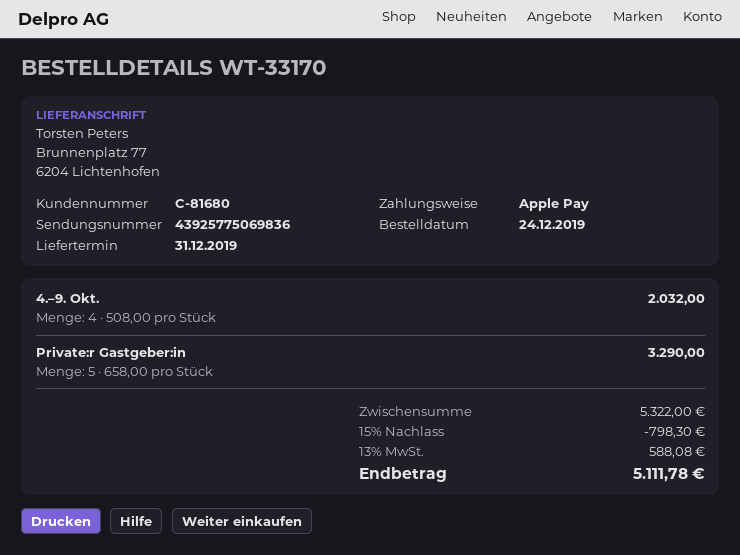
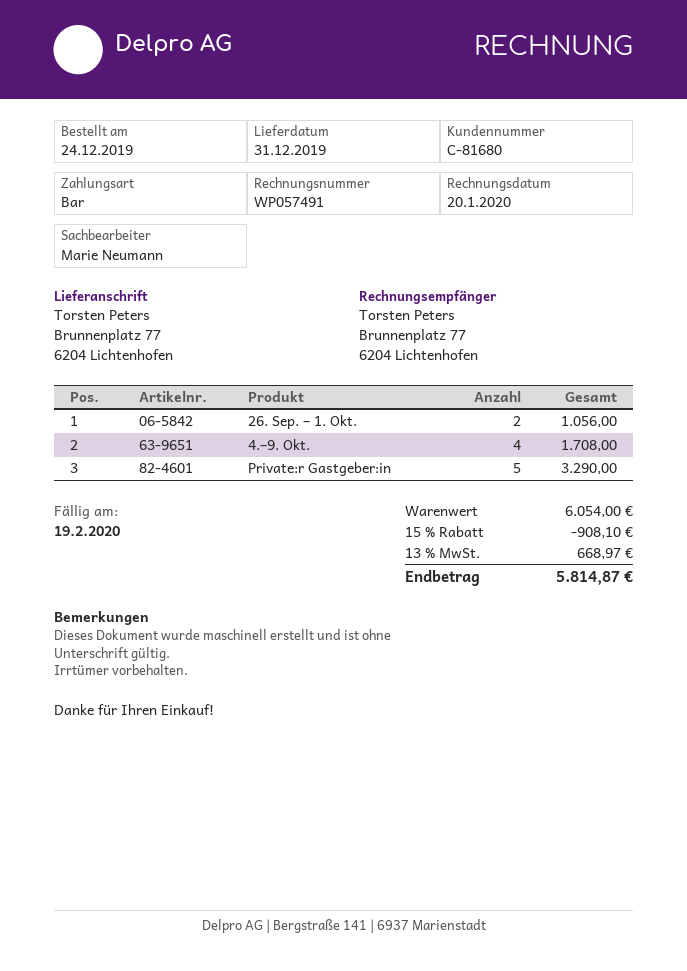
payment method: Apple Pay -> cash
4.–9. Okt.: 4 for 2032.00 -> 4 for 1708.00
26. Sep. – 1. Okt.: none -> 2 for 1056.00
subtotal: 5322.00 -> 6054.00
discount: 15% = 798.30 -> 15% = 908.10
tax: 13% = 588.08 -> 13% = 668.97
total: 5111.78 -> 5814.87

